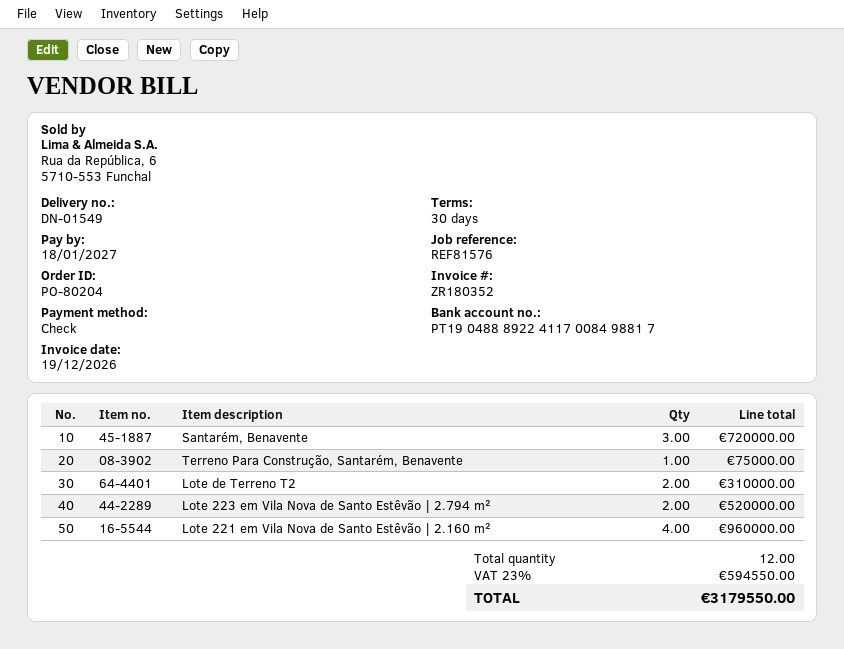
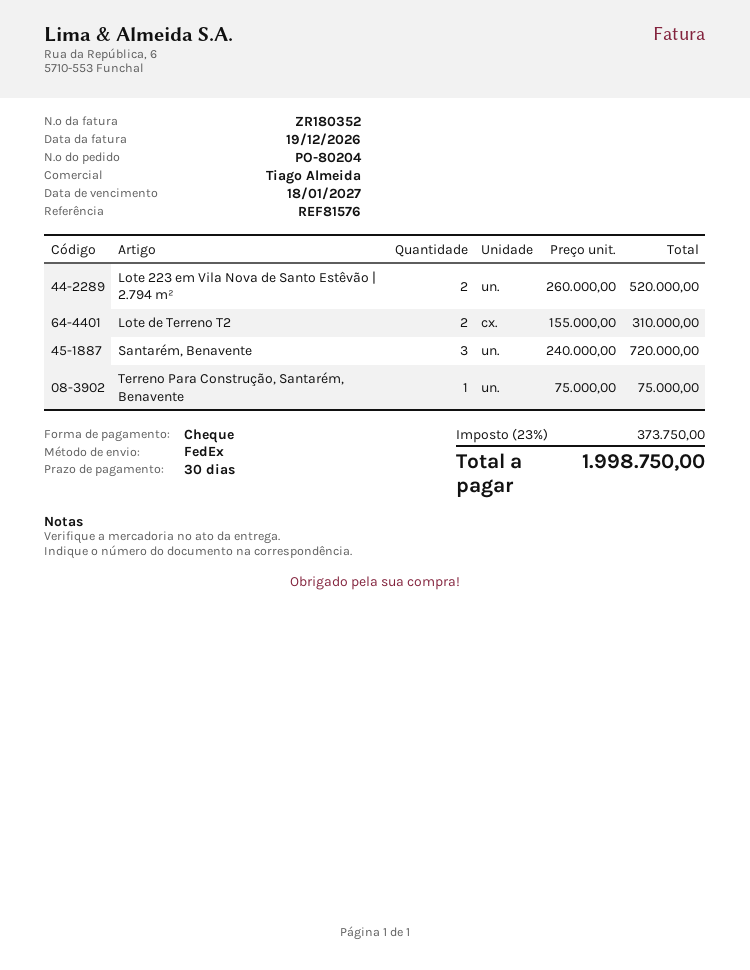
Lote 221 em Vila Nova de Santo Estêvão | 2.160 m²: 4 for 960000.00 -> none
tax: 23% = 594550.00 -> 23% = 373750.00
total: 3179550.00 -> 1998750.00

